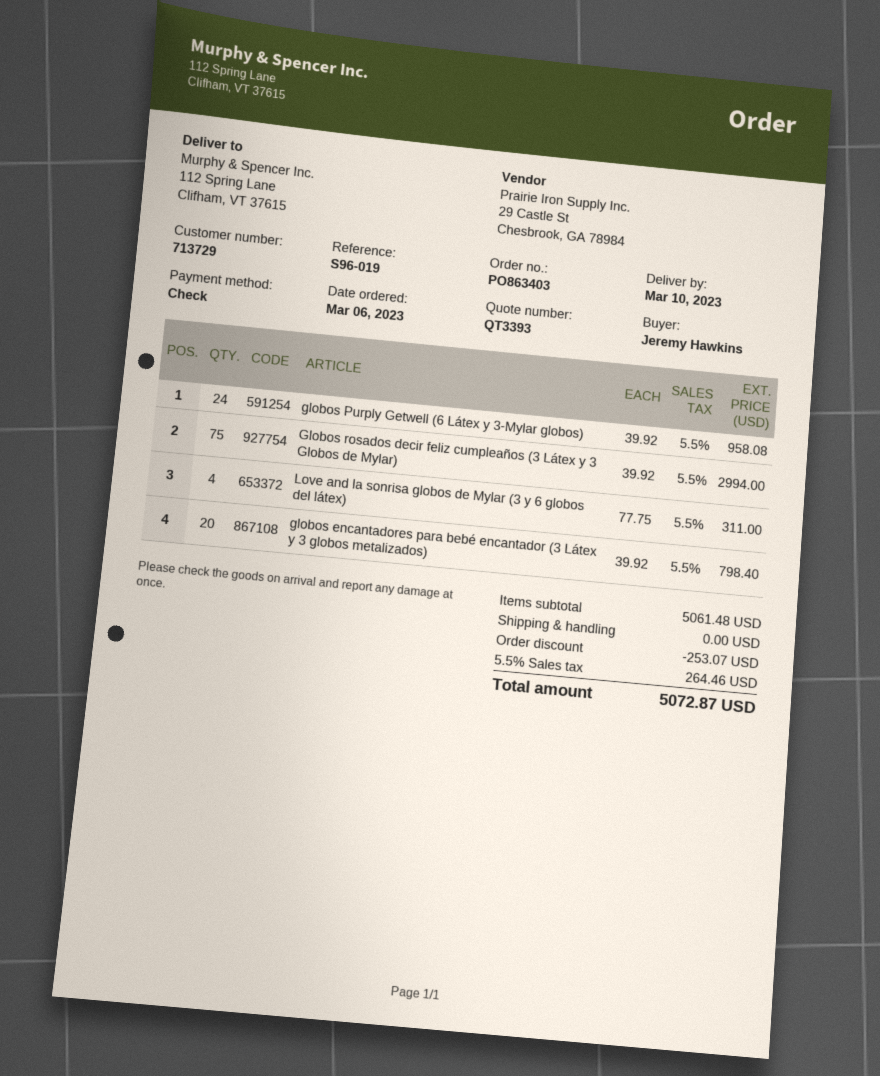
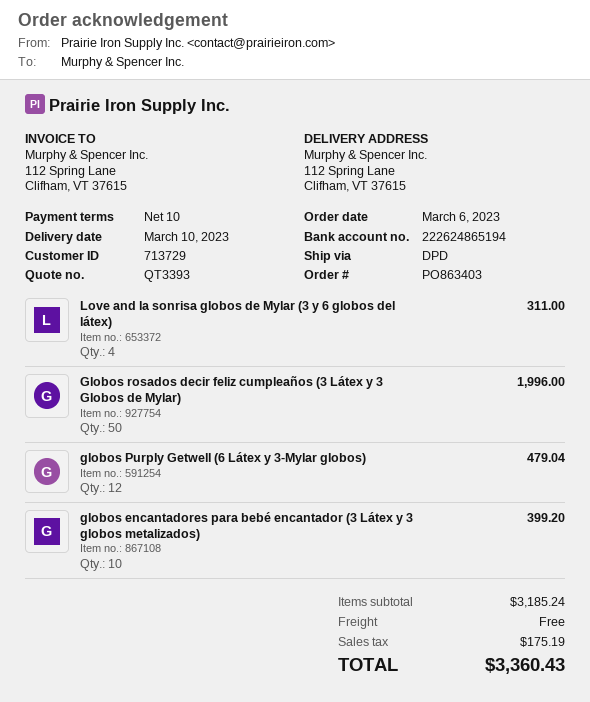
globos Purply Getwell (6 Látex y 3-Mylar globos): 24 for 958.08 -> 12 for 479.04
Globos rosados decir feliz cumpleaños (3 Látex y 3 Globos de Mylar): 75 for 2994.00 -> 50 for 1996.00
globos encantadores para bebé encantador (3 Látex y 3 globos metalizados): 20 for 798.40 -> 10 for 399.20
subtotal: 5061.48 -> 3185.24
discount: 253.07 -> none
tax: 264.46 -> 175.19
total: 5072.87 -> 3360.43

